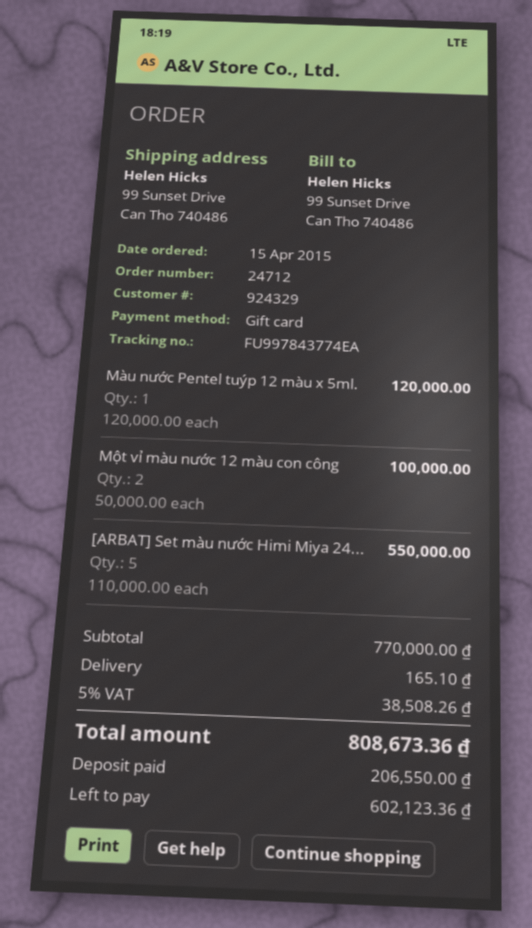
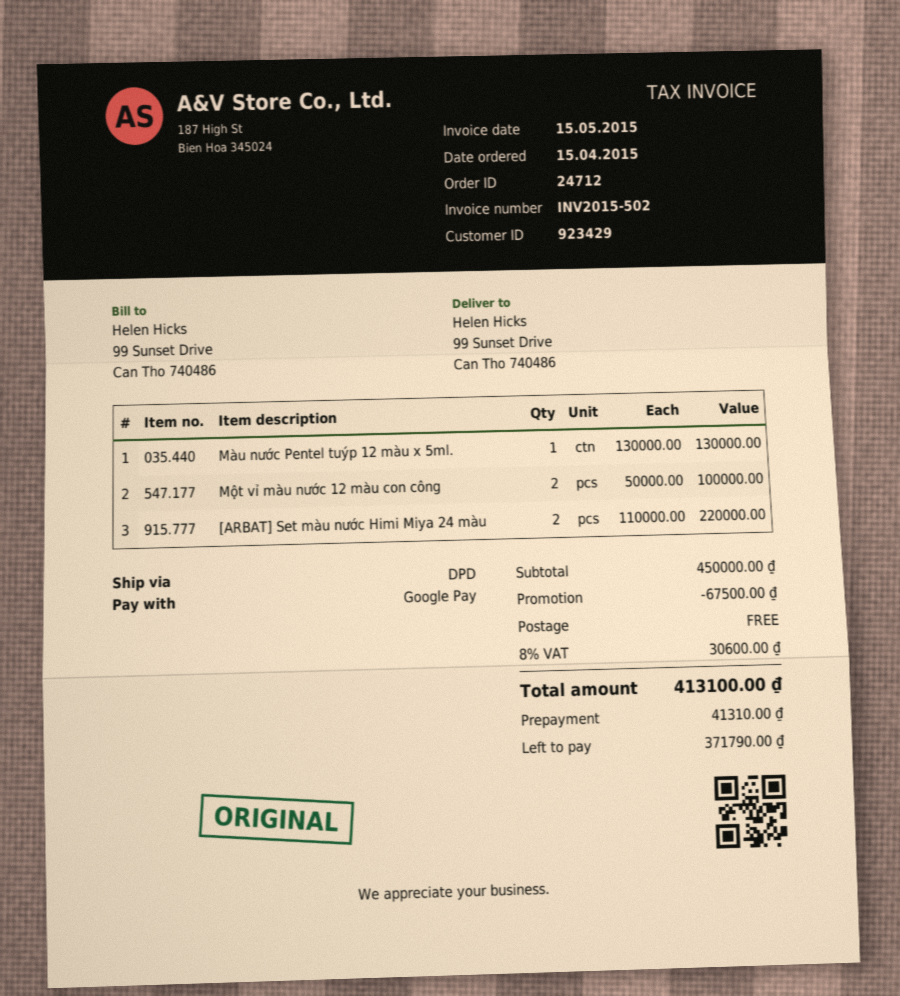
customer number: 924329 -> 923429
payment method: gift card -> Google Pay
Màu nước Pentel tuýp 12 màu x 5ml.: 1 x 120000.00 = 120000.00 -> 1 x 130000.00 = 130000.00
[ARBAT] Set màu nước Himi Miya 24...: 5 x 110000.00 = 550000.00 -> 2 x 110000.00 = 220000.00
subtotal: 770000.00 -> 450000.00
discount: none -> 67500.00
shipping: 165.10 -> 0.00
tax: 5% = 38508.26 -> 8% = 30600.00
total: 808673.36 -> 413100.00
deposit: 206550.00 -> 41310.00
balance: 602123.36 -> 371790.00

